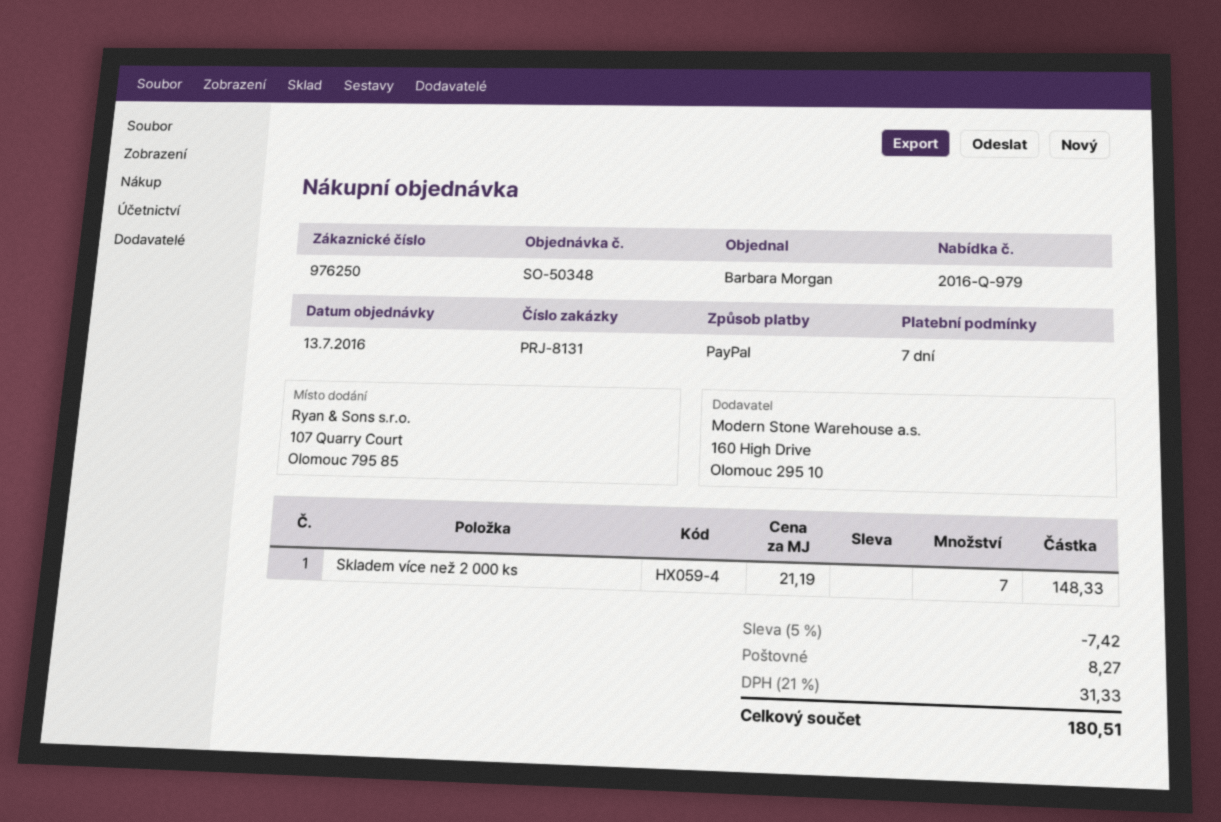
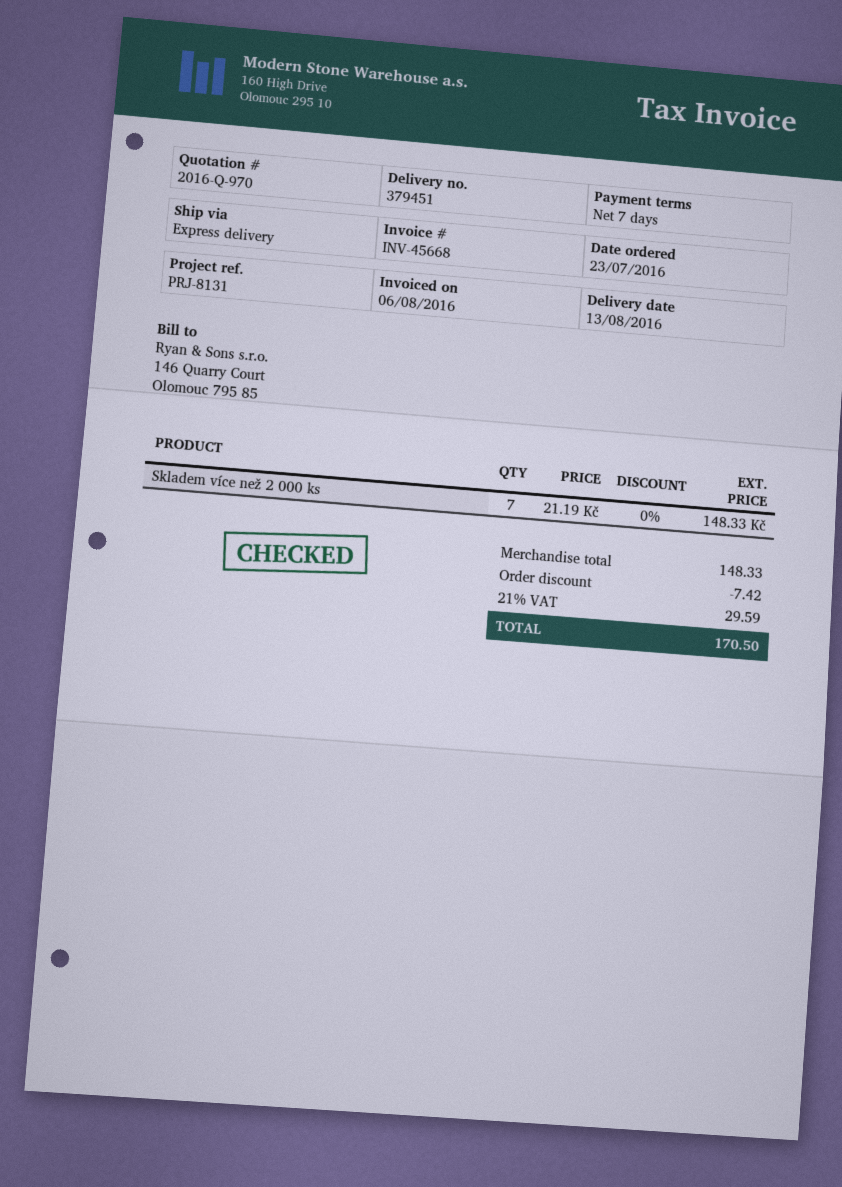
quote number: 2016-Q-979 -> 2016-Q-970
order date: 2016-07-13 -> 2016-07-23
shipping: 8.27 -> none
tax: 21% = 31.33 -> 21% = 29.59
total: 180.51 -> 170.50

